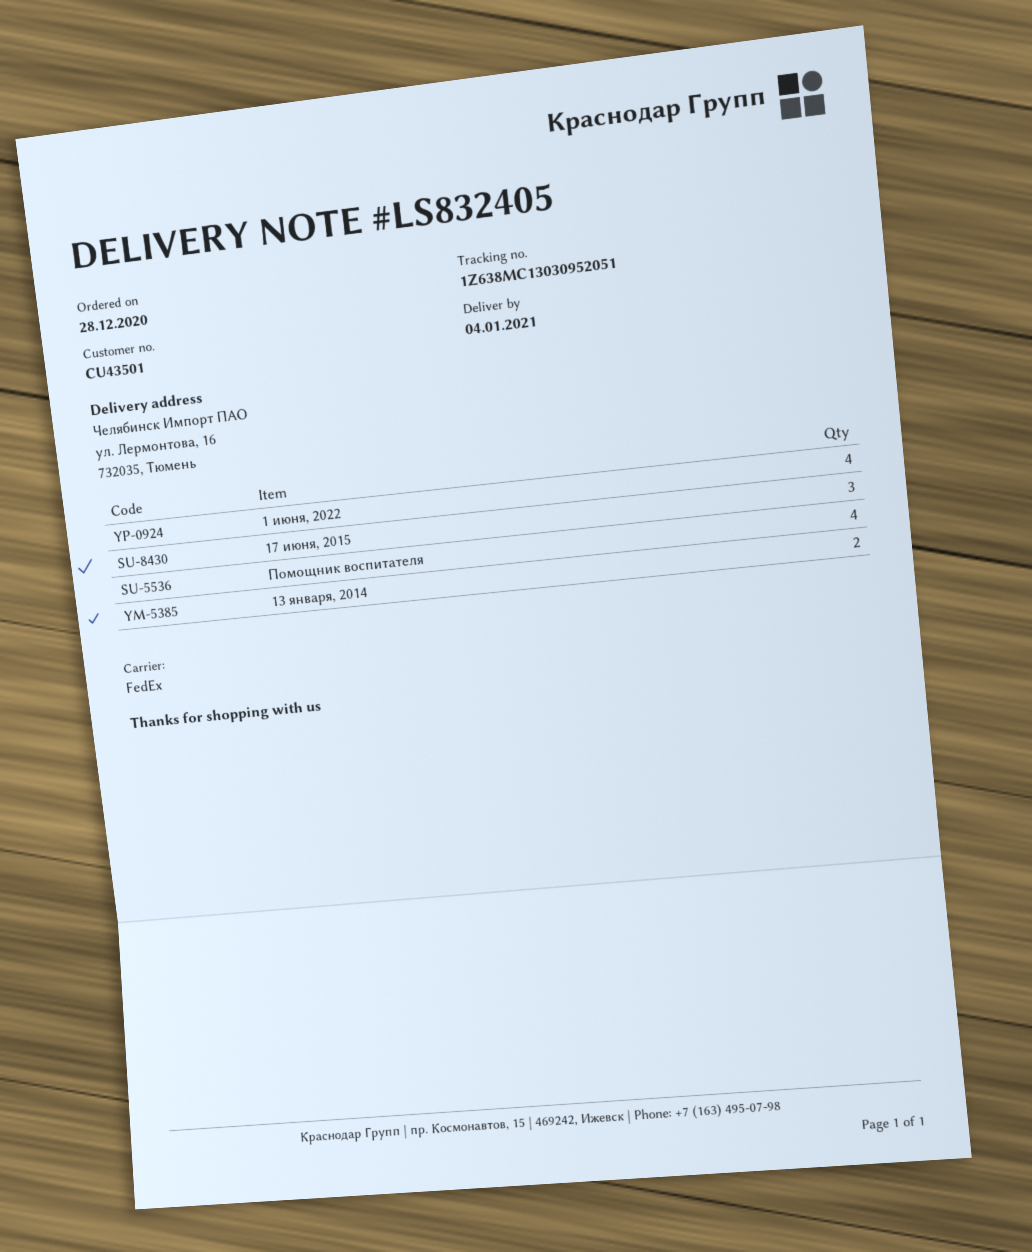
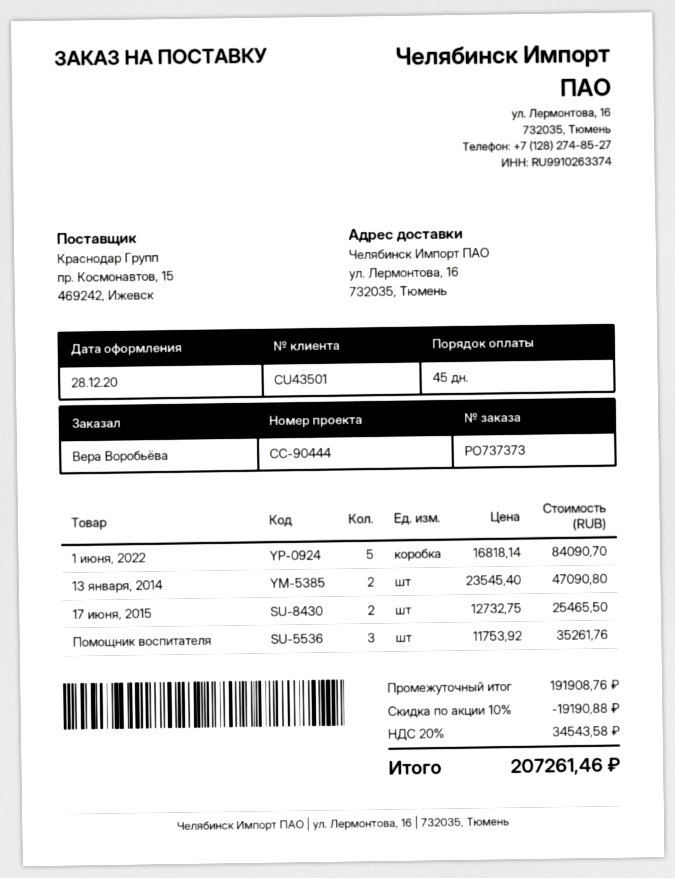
1 июня, 2022: 4 -> 5
17 июня, 2015: 3 -> 2
Помощник воспитателя: 4 -> 3

